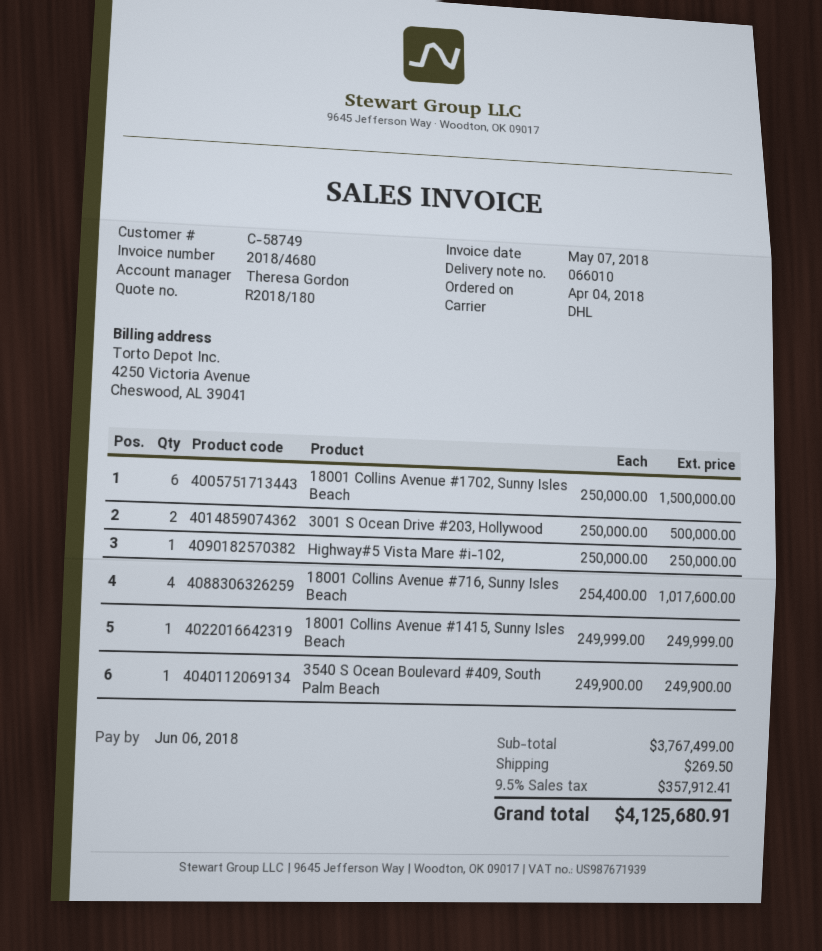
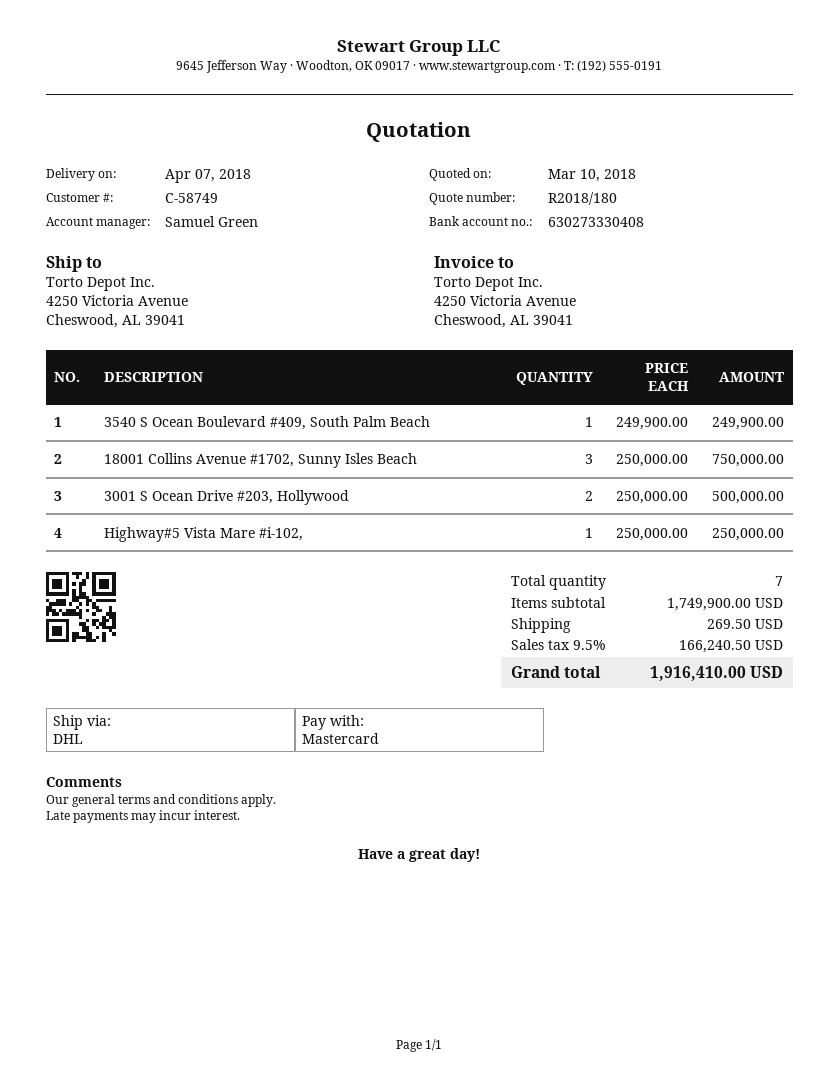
sales rep: Theresa Gordon -> Samuel Green
18001 Collins Avenue #1702, Sunny Isles Beach: 6 x 250000.00 = 1500000.00 -> 3 x 250000.00 = 750000.00
18001 Collins Avenue #716, Sunny Isles Beach: 4 x 254400.00 = 1017600.00 -> none
18001 Collins Avenue #1415, Sunny Isles Beach: 1 x 249999.00 = 249999.00 -> none
subtotal: 3767499.00 -> 1749900.00
tax: 9.5% = 357912.41 -> 9.5% = 166240.50
total: 4125680.91 -> 1916410.00

